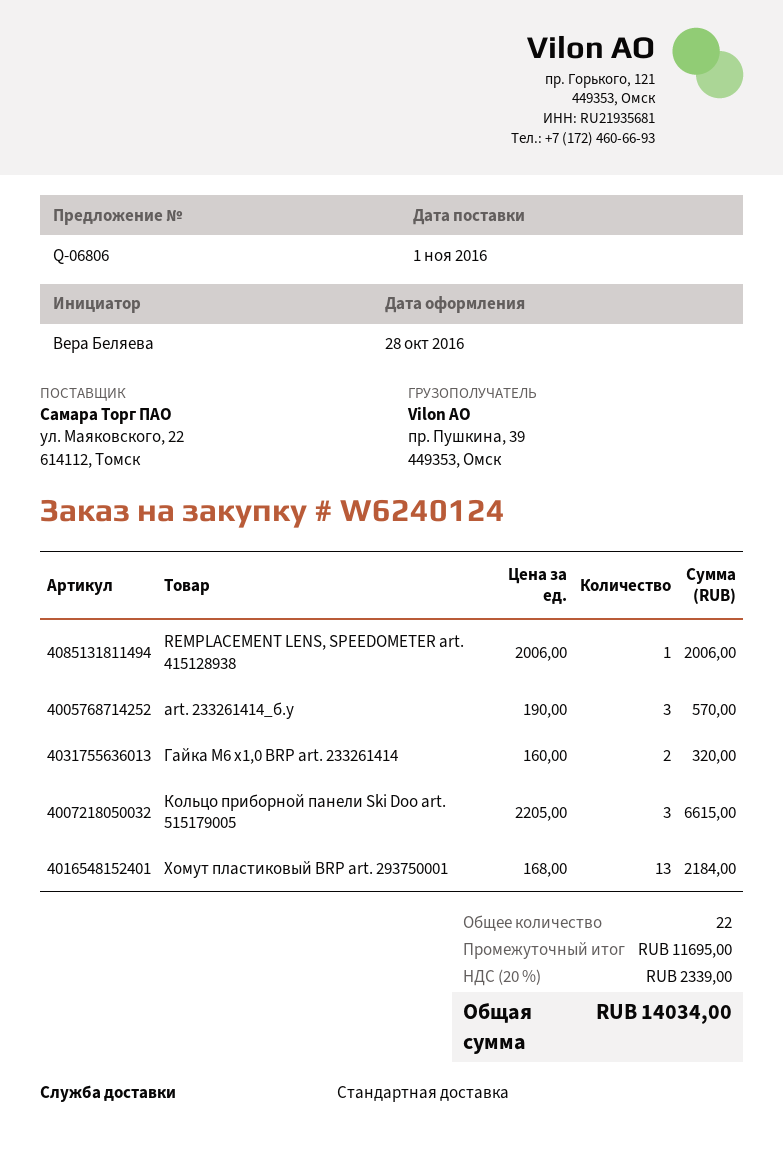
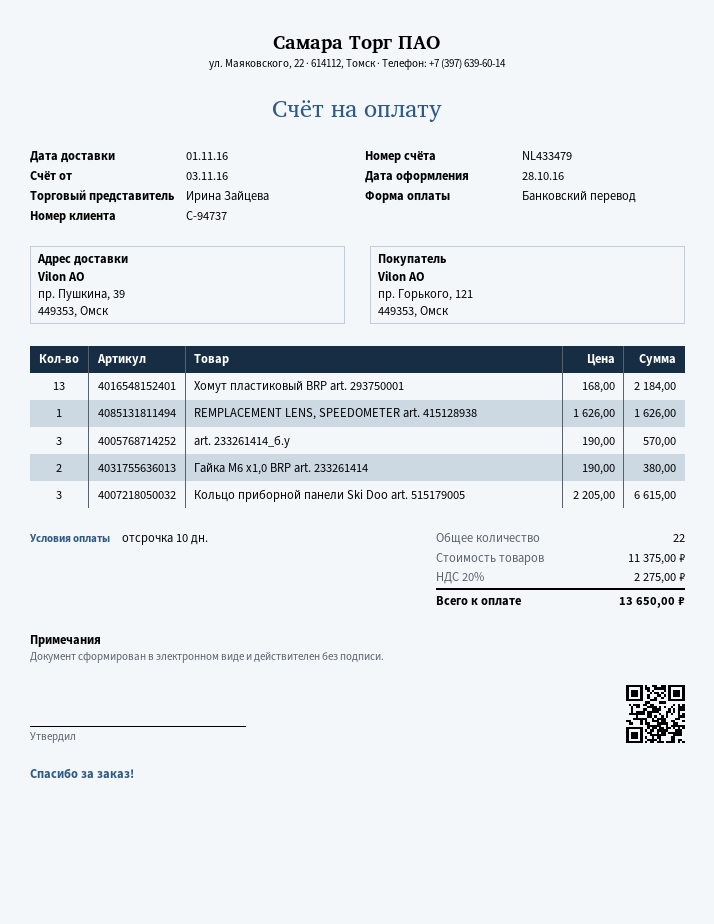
REMPLACEMENT LENS, SPEEDOMETER art. 415128938: 1 x 2006.00 = 2006.00 -> 1 x 1626.00 = 1626.00
Гайка М6 х1,0 BRP art. 233261414: 2 x 160.00 = 320.00 -> 2 x 190.00 = 380.00
subtotal: 11695.00 -> 11375.00
tax: 20% = 2339.00 -> 20% = 2275.00
total: 14034.00 -> 13650.00

